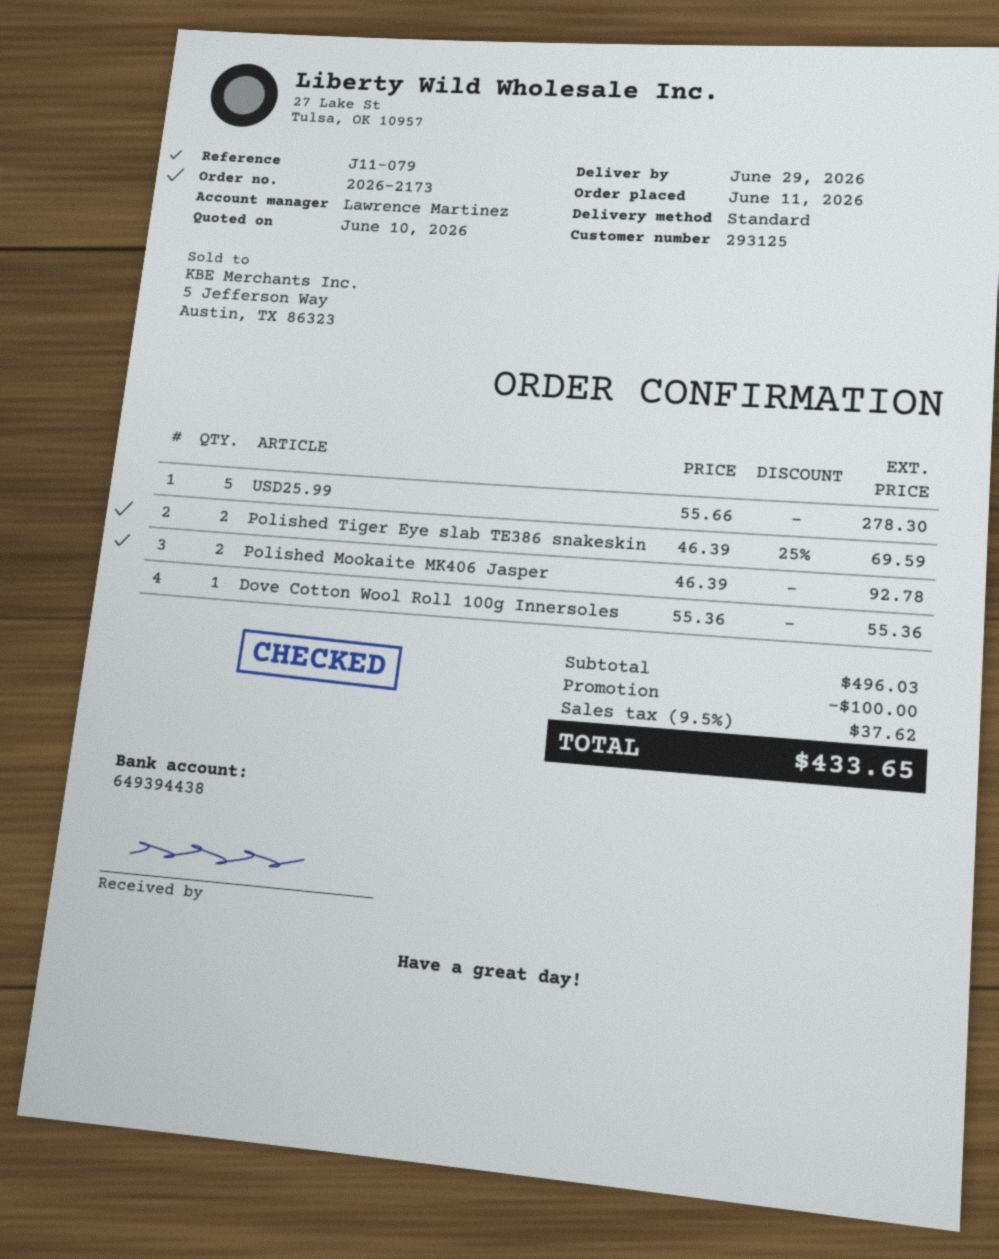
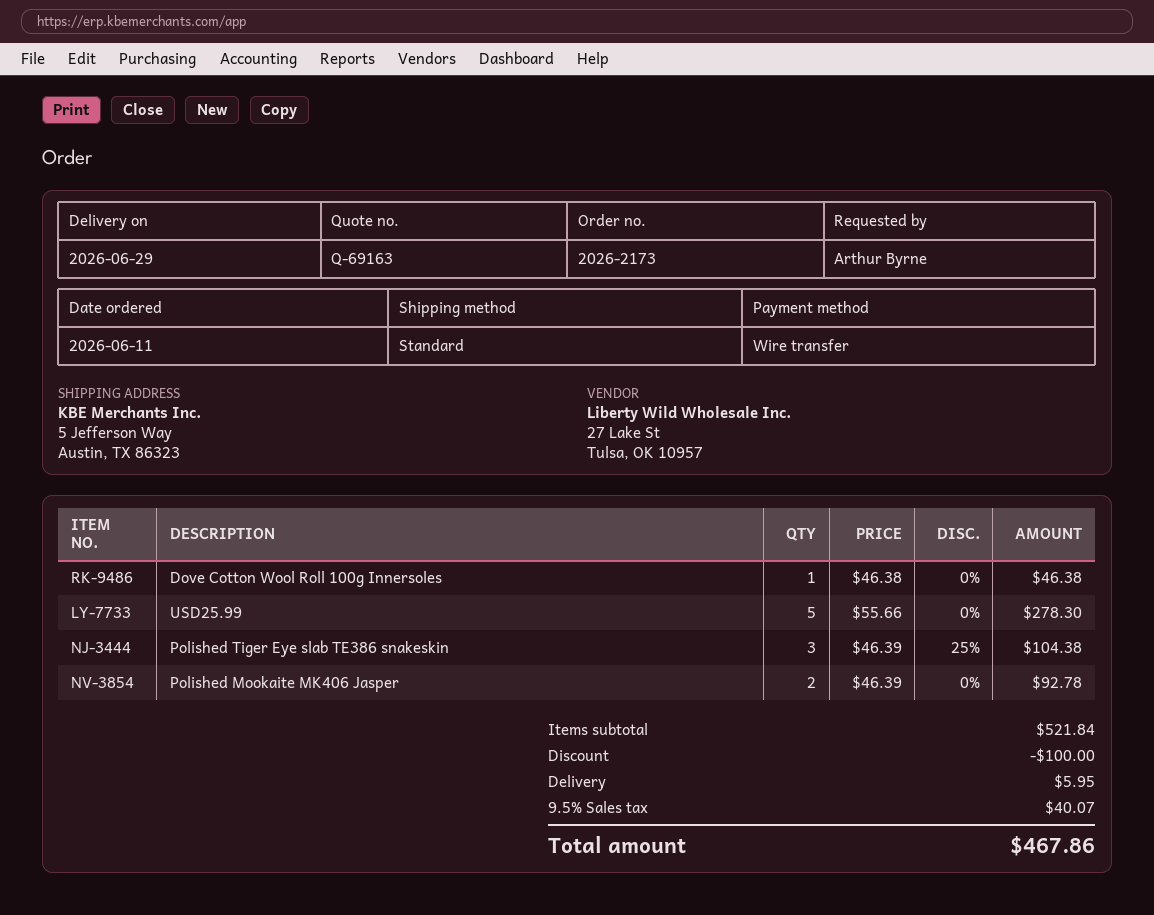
Polished Tiger Eye slab TE386 snakeskin: 2 x 46.39 - 25% = 69.59 -> 3 x 46.39 - 25% = 104.38
Dove Cotton Wool Roll 100g Innersoles: 1 x 55.36 = 55.36 -> 1 x 46.38 = 46.38
subtotal: 496.03 -> 521.84
shipping: none -> 5.95
tax: 9.5% = 37.62 -> 9.5% = 40.07
total: 433.65 -> 467.86

